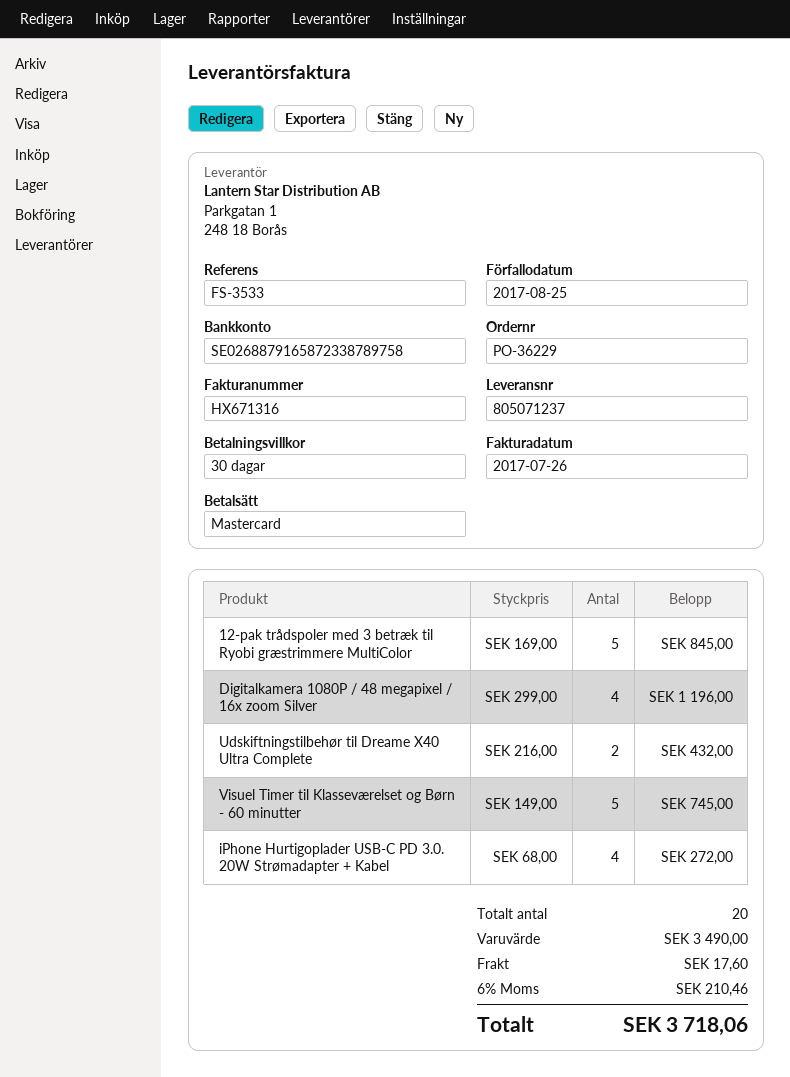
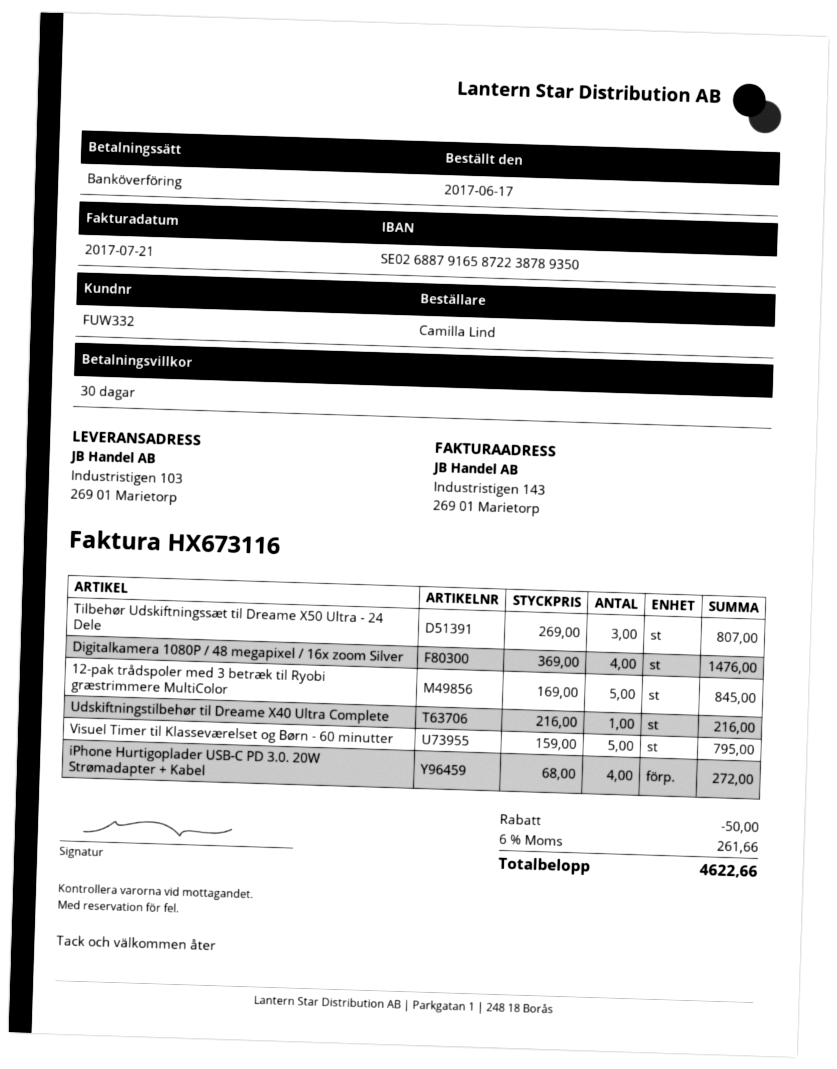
invoice number: HX671316 -> HX673116
invoice date: 2017-07-26 -> 2017-07-21
payment method: Mastercard -> bank transfer
bank account: SE0268879165872338789758 -> SE0268879165872238789350
Digitalkamera 1080P / 48 megapixel / 16x zoom Silver: 4 x 299.00 = 1196.00 -> 4 x 369.00 = 1476.00
Udskiftningstilbehør til Dreame X40 Ultra Complete: 2 x 216.00 = 432.00 -> 1 x 216.00 = 216.00
Visuel Timer til Klasseværelset og Børn - 60 minutter: 5 x 149.00 = 745.00 -> 5 x 159.00 = 795.00
Tilbehør Udskiftningssæt til Dreame X50 Ultra - 24 Dele: none -> 3 x 269.00 = 807.00
discount: none -> 50.00
shipping: 17.60 -> none
tax: 6% = 210.46 -> 6% = 261.66
total: 3718.06 -> 4622.66

